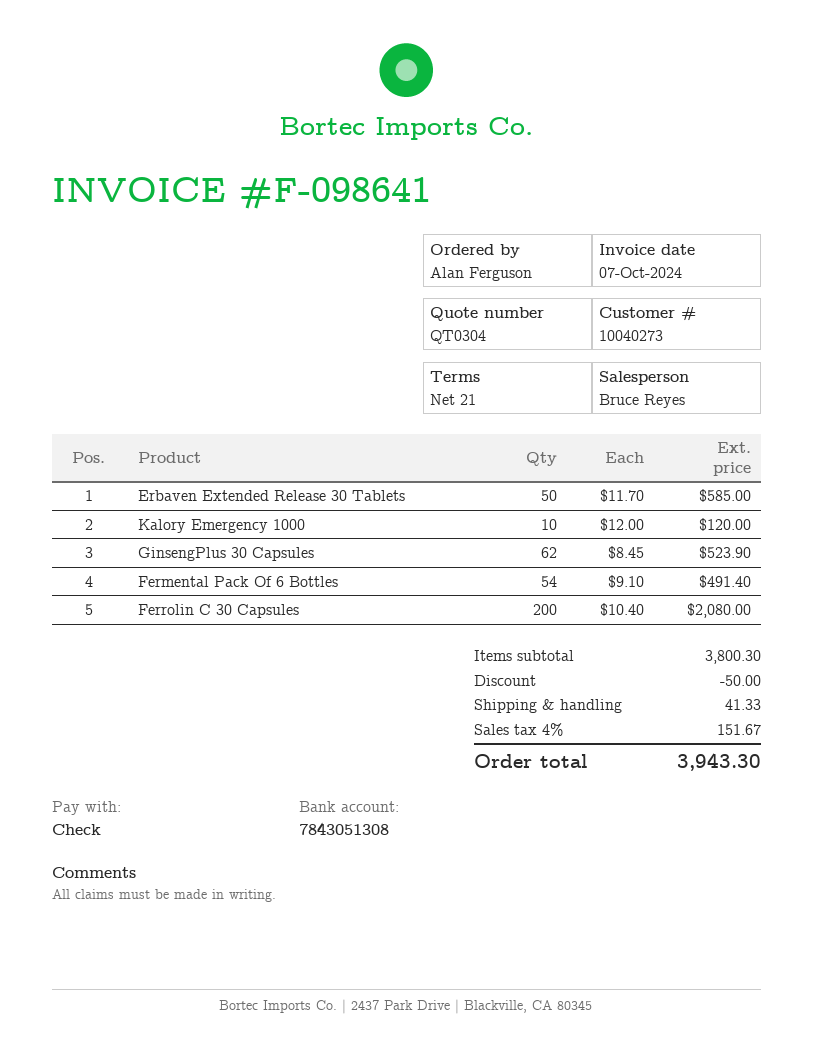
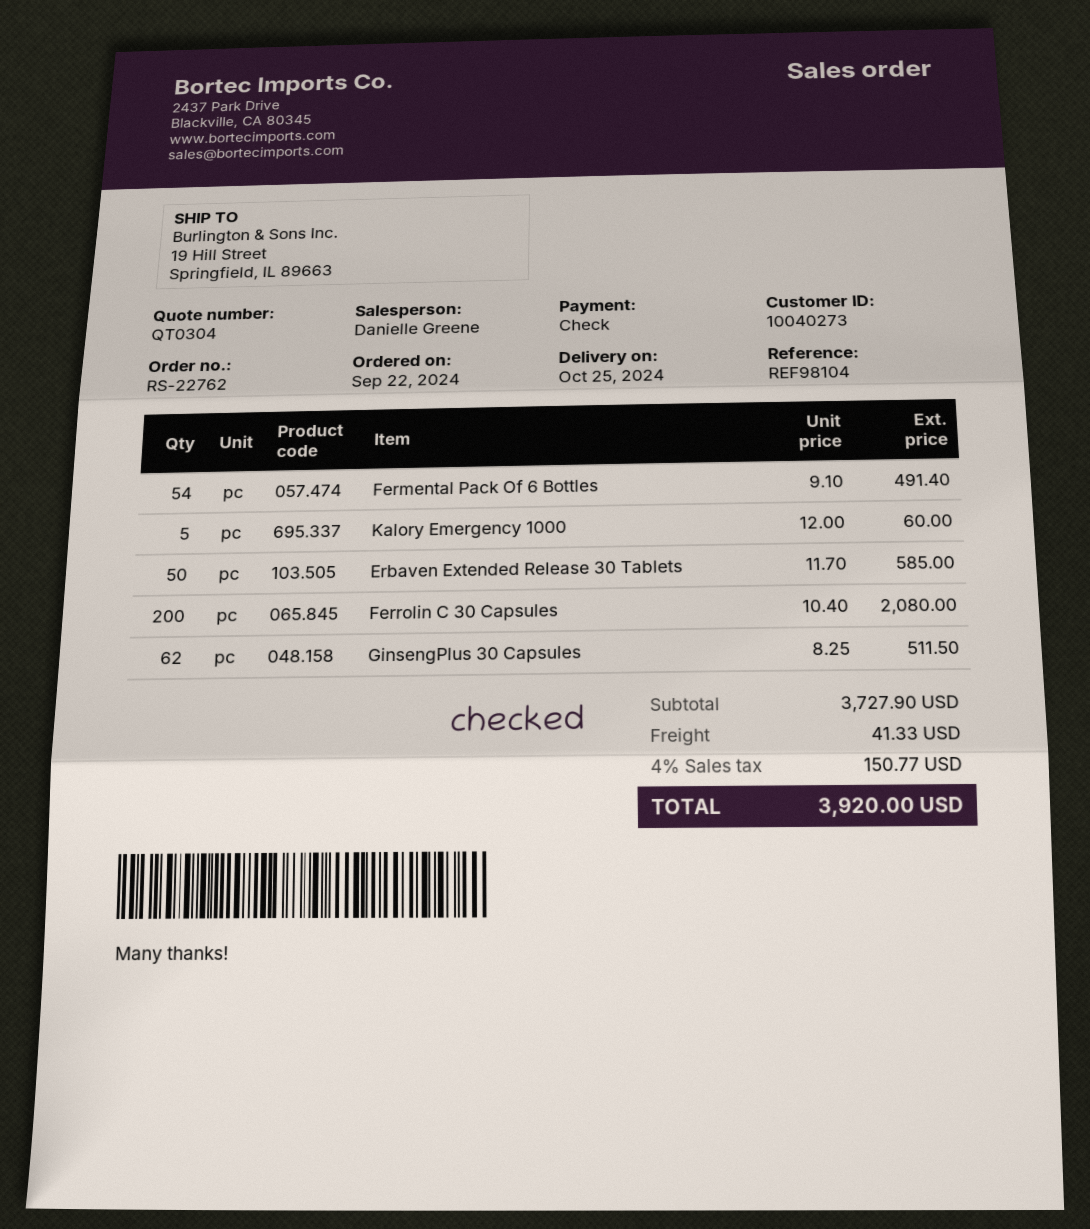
sales rep: Bruce Reyes -> Danielle Greene
Kalory Emergency 1000: 10 x 12.00 = 120.00 -> 5 x 12.00 = 60.00
GinsengPlus 30 Capsules: 62 x 8.45 = 523.90 -> 62 x 8.25 = 511.50
subtotal: 3800.30 -> 3727.90
discount: 50.00 -> none
tax: 4% = 151.67 -> 4% = 150.77
total: 3943.30 -> 3920.00

